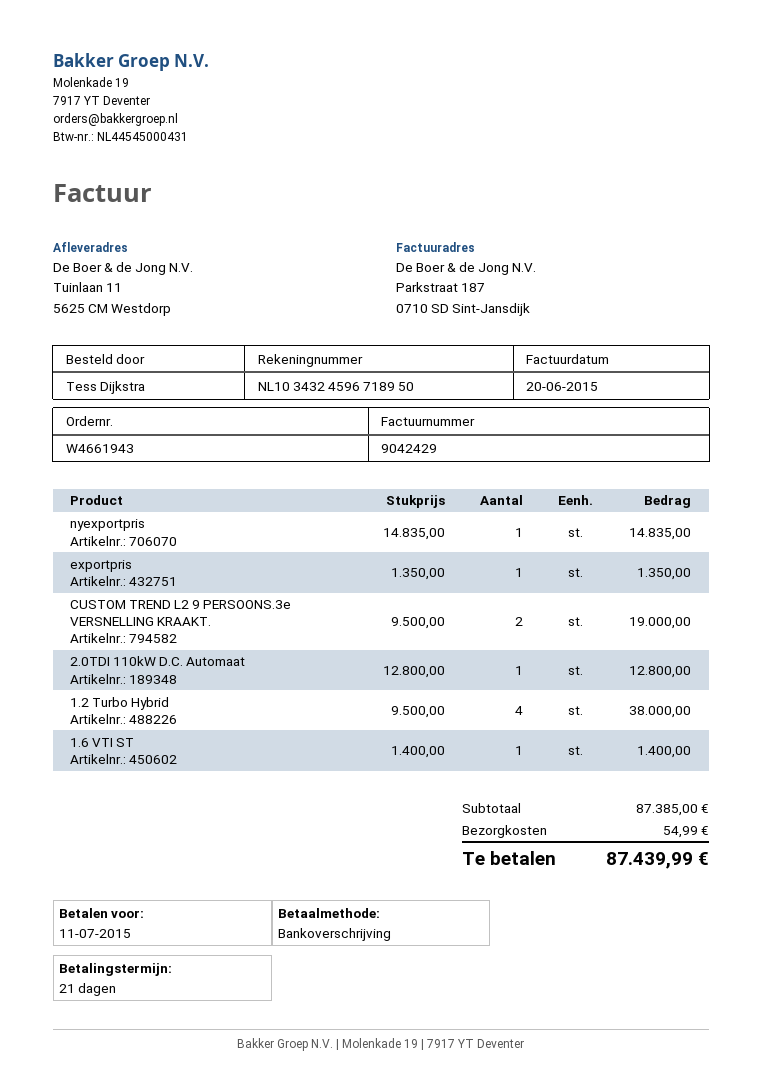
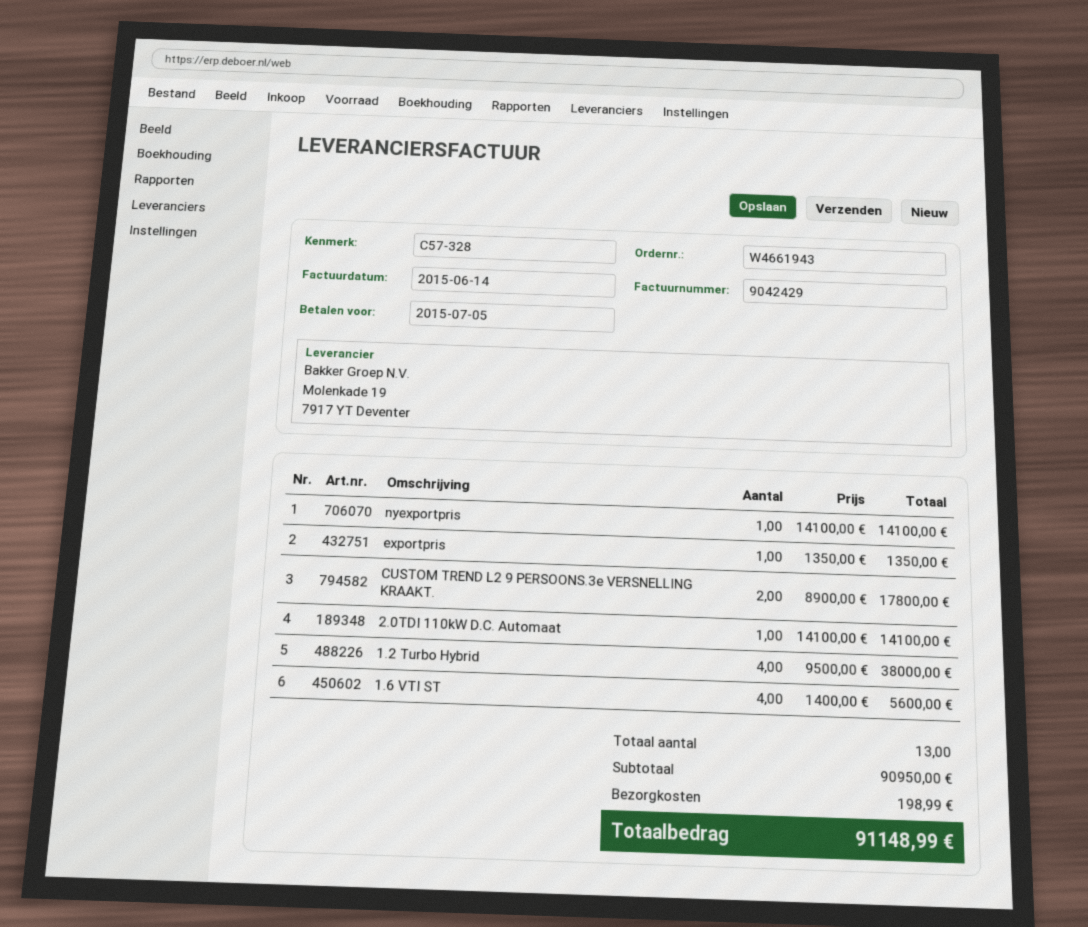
invoice date: 2015-06-20 -> 2015-06-14
due date: 2015-07-11 -> 2015-07-05
nyexportpris: 1 x 14835.00 = 14835.00 -> 1 x 14100.00 = 14100.00
CUSTOM TREND L2 9 PERSOONS.3e VERSNELLING KRAAKT.: 2 x 9500.00 = 19000.00 -> 2 x 8900.00 = 17800.00
2.0TDI 110kW D.C. Automaat: 1 x 12800.00 = 12800.00 -> 1 x 14100.00 = 14100.00
1.6 VTI ST: 1 x 1400.00 = 1400.00 -> 4 x 1400.00 = 5600.00
subtotal: 87385.00 -> 90950.00
shipping: 54.99 -> 198.99
total: 87439.99 -> 91148.99

